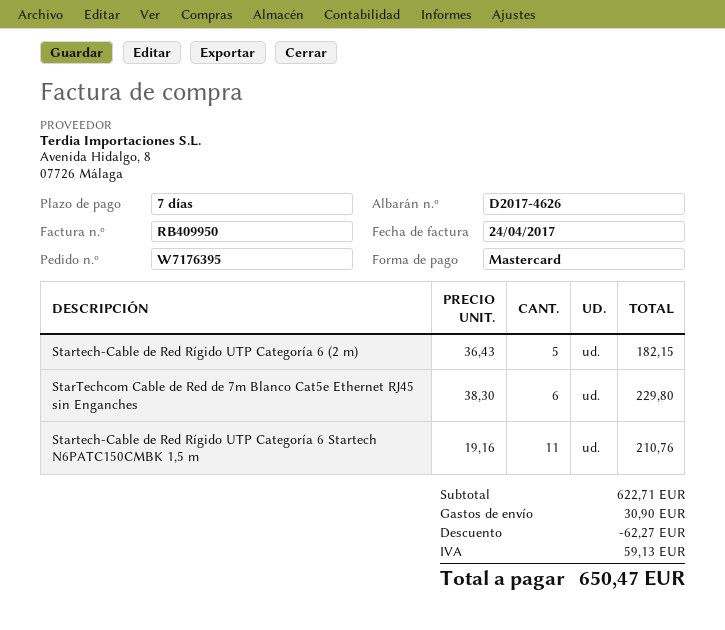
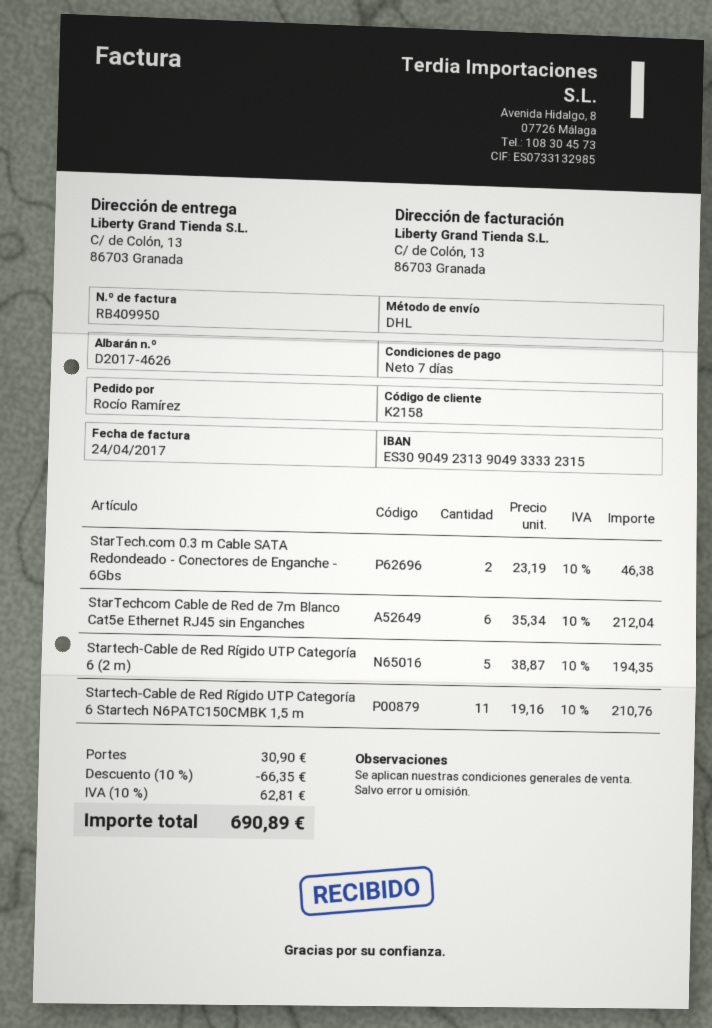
Startech-Cable de Red Rígido UTP Categoría 6 (2 m): 5 x 36.43 = 182.15 -> 5 x 38.87 = 194.35
StarTechcom Cable de Red de 7m Blanco Cat5e Ethernet RJ45 sin Enganches: 6 x 38.30 = 229.80 -> 6 x 35.34 = 212.04
StarTech.com 0.3 m Cable SATA Redondeado - Conectores de Enganche - 6Gbs: none -> 2 x 23.19 = 46.38
discount: 62.27 -> 66.35
tax: 59.13 -> 62.81
total: 650.47 -> 690.89

